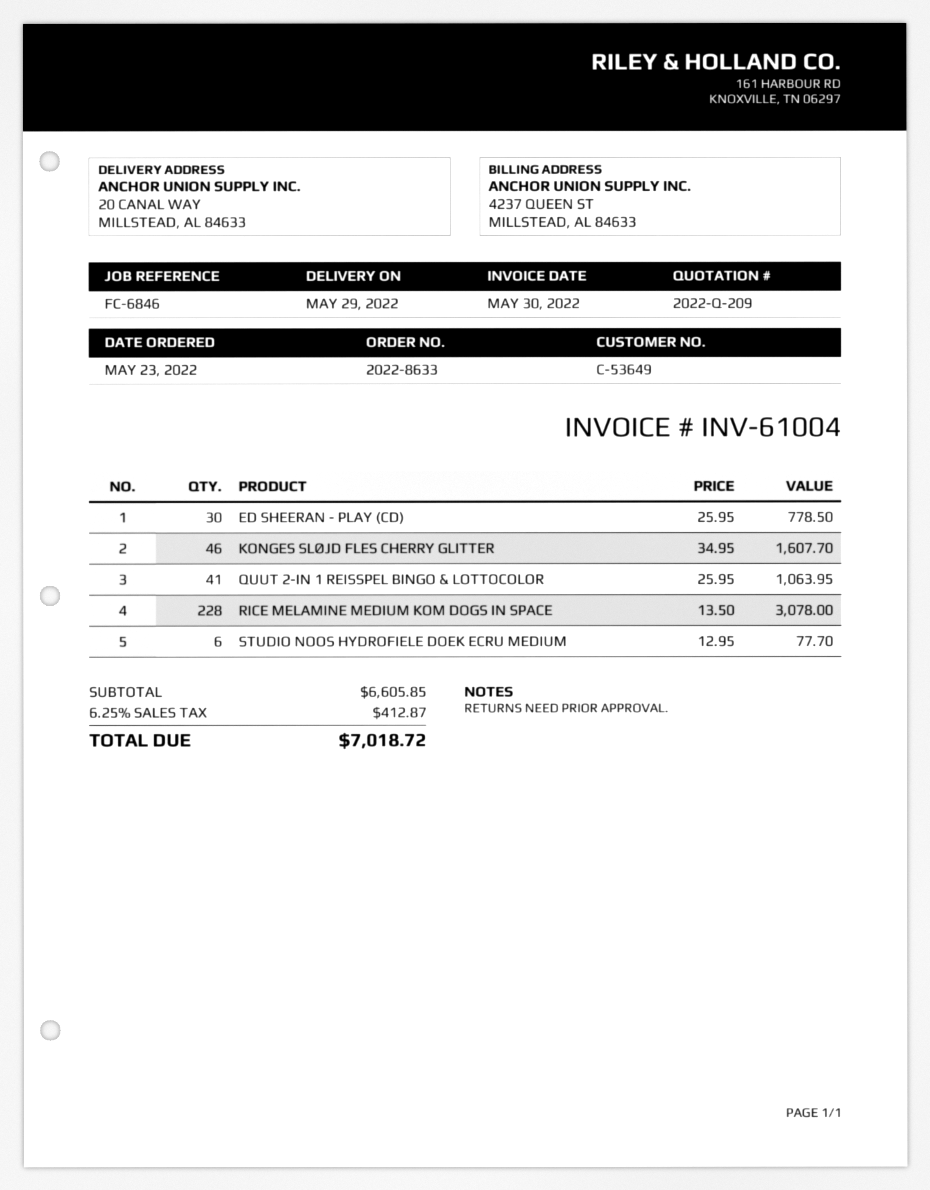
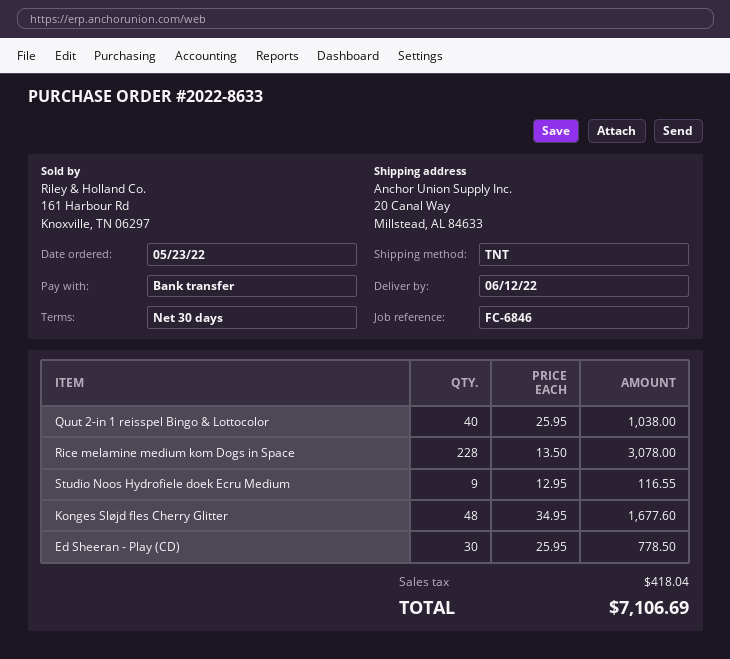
delivery date: 2022-05-29 -> 2022-06-12
KONGES SLØJD FLES CHERRY GLITTER: 46 x 34.95 = 1607.70 -> 48 x 34.95 = 1677.60
QUUT 2-IN 1 REISSPEL BINGO & LOTTOCOLOR: 41 x 25.95 = 1063.95 -> 40 x 25.95 = 1038.00
STUDIO NOOS HYDROFIELE DOEK ECRU MEDIUM: 6 x 12.95 = 77.70 -> 9 x 12.95 = 116.55
tax: 412.87 -> 418.04
total: 7018.72 -> 7106.69

